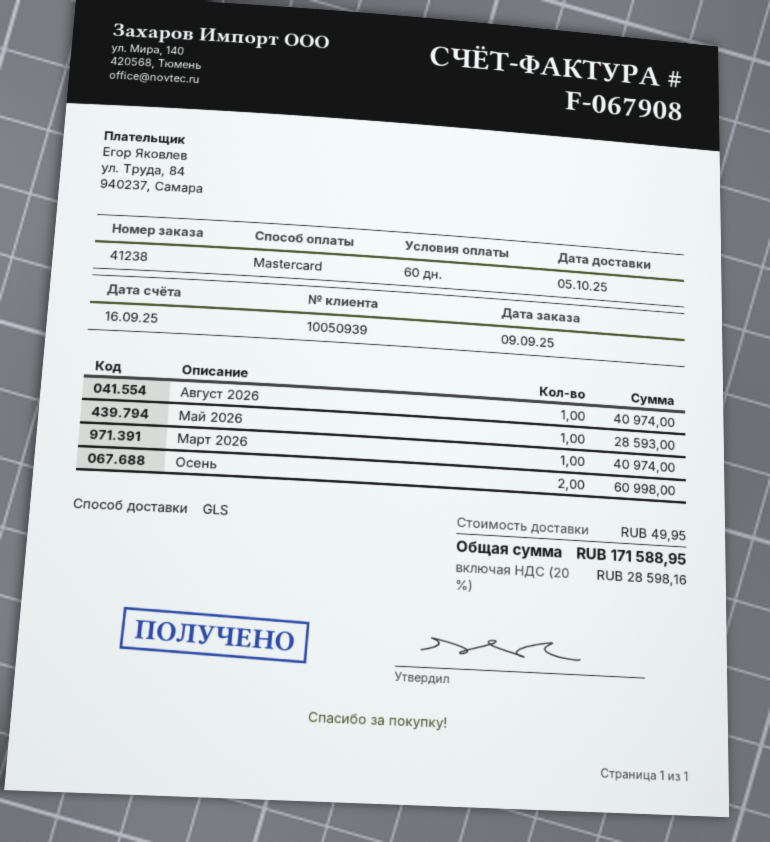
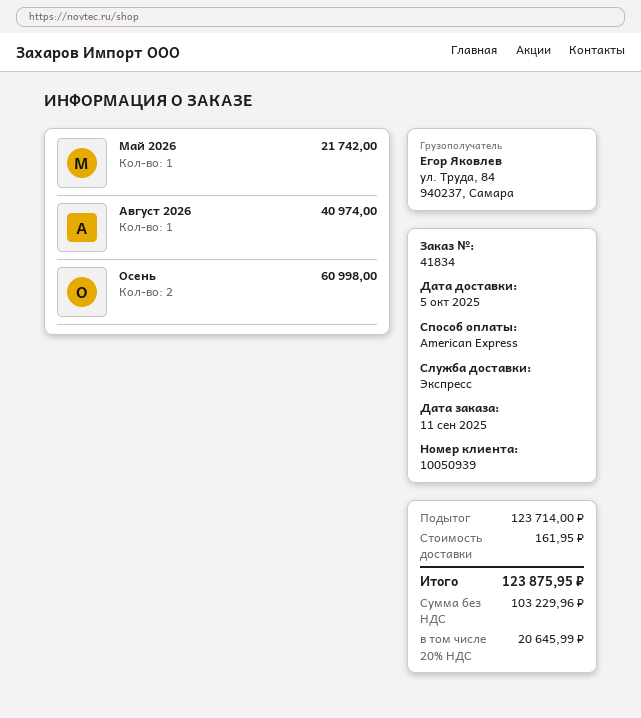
order number: 41238 -> 41834
order date: 2025-09-09 -> 2025-09-11
payment method: Mastercard -> American Express
shipping method: GLS -> express
Май 2026: 1 for 28593.00 -> 1 for 21742.00
Март 2026: 1 for 40974.00 -> none
shipping: 49.95 -> 161.95
tax: 20% = 28598.16 -> 20% = 20645.99
total: 171588.95 -> 123875.95

